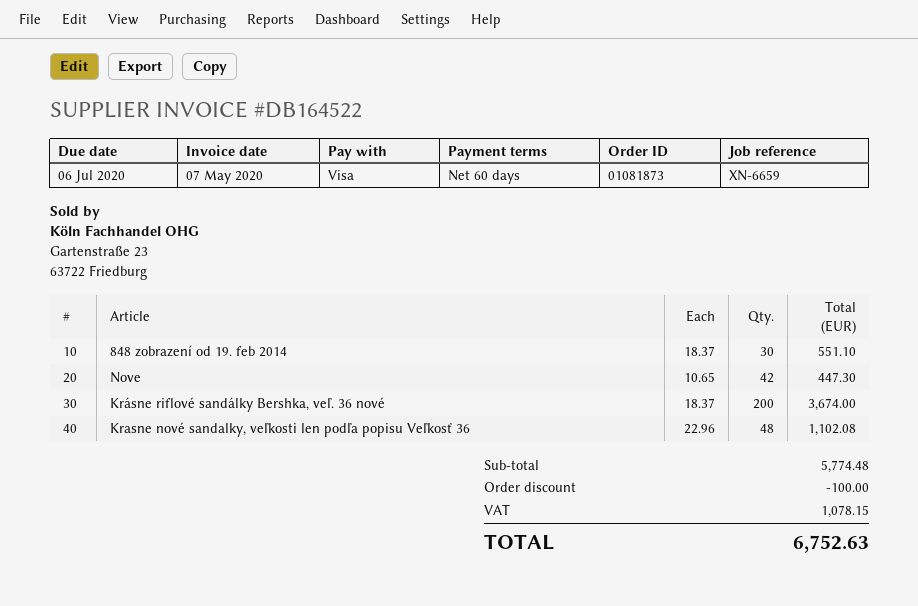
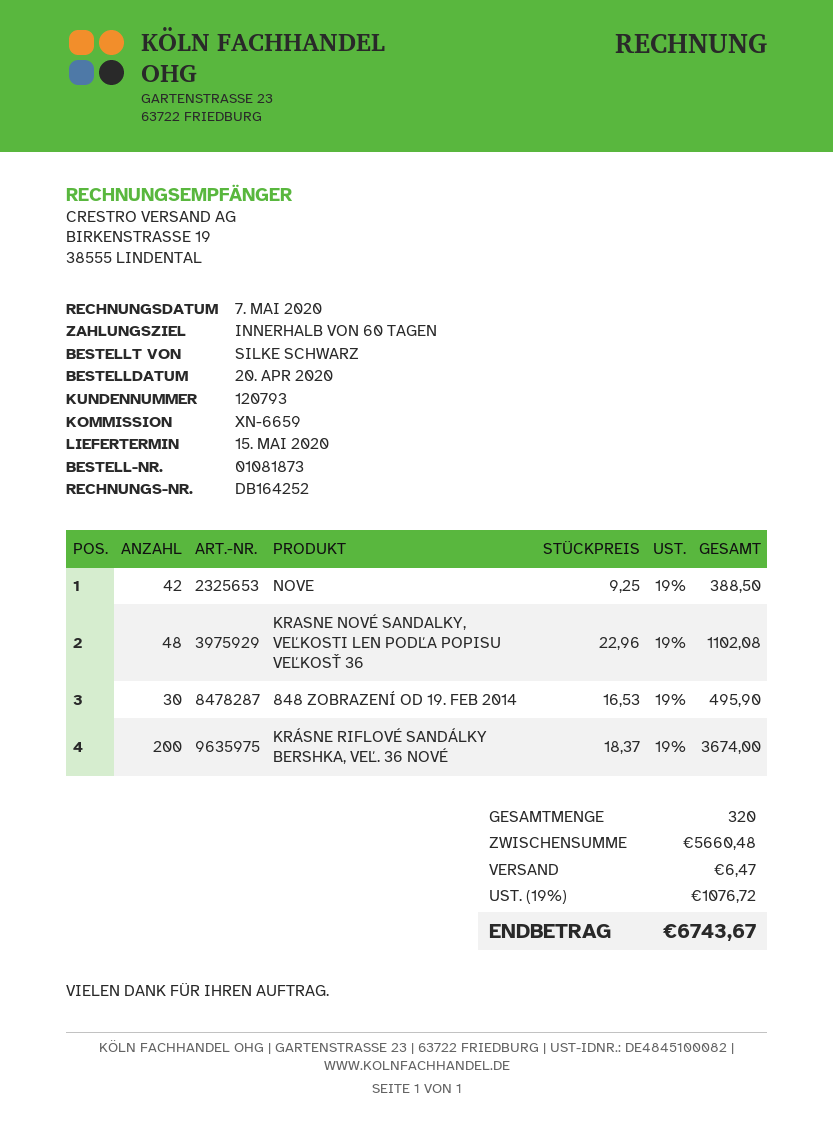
invoice number: DB164522 -> DB164252
848 zobrazení od 19. feb 2014: 30 x 18.37 = 551.10 -> 30 x 16.53 = 495.90
Nove: 42 x 10.65 = 447.30 -> 42 x 9.25 = 388.50
subtotal: 5774.48 -> 5660.48
discount: 100.00 -> none
shipping: none -> 6.47
tax: 1078.15 -> 1076.72
total: 6752.63 -> 6743.67

